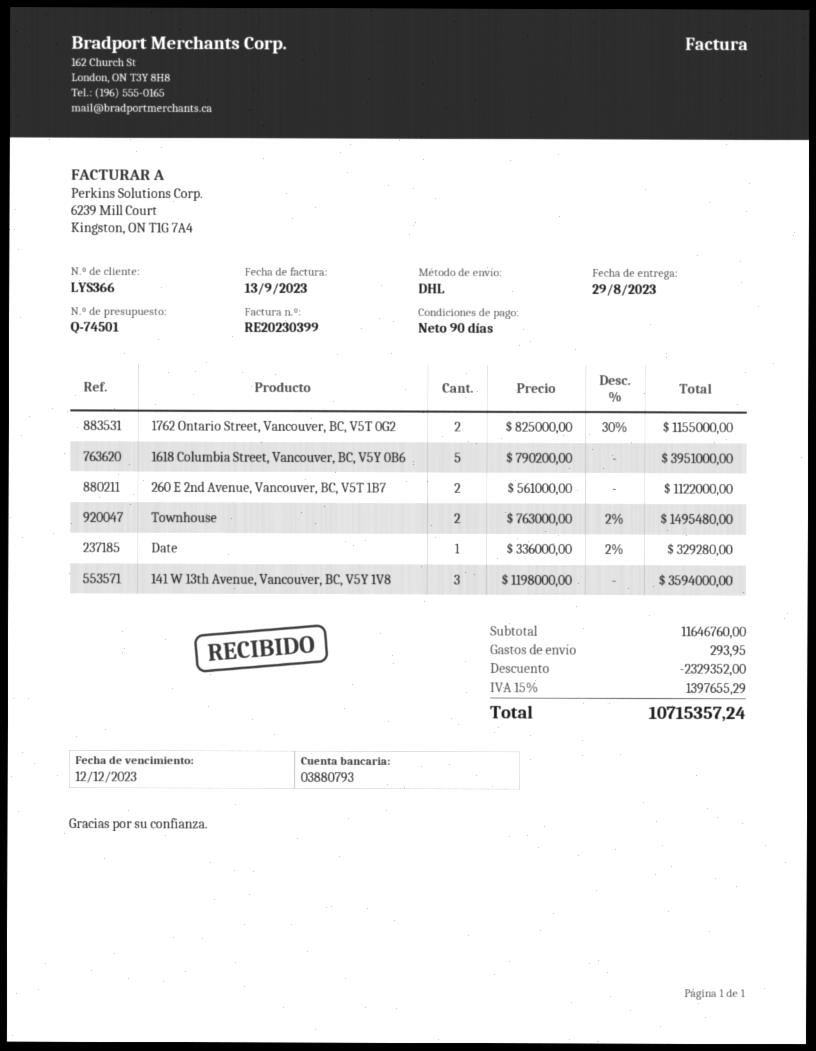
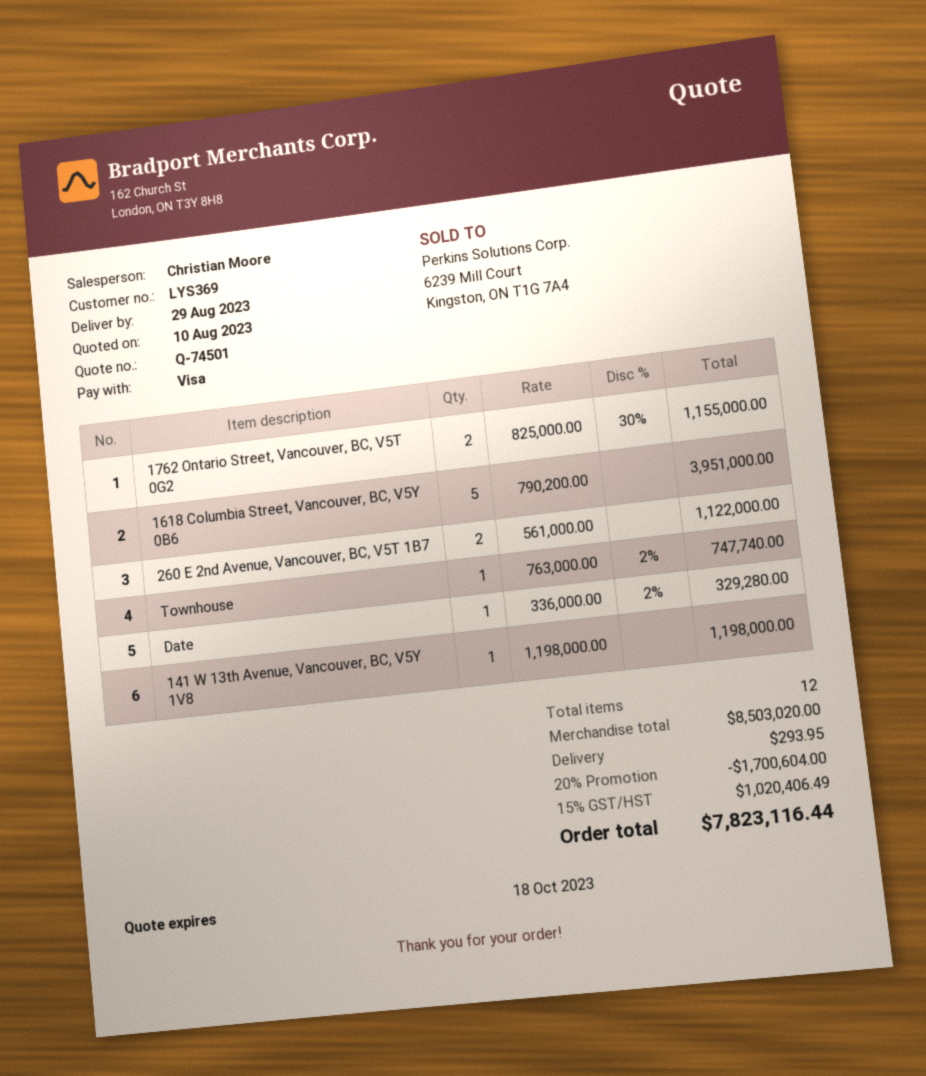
customer number: LYS366 -> LYS369
Townhouse: 2 x 763000.00 - 2% = 1495480.00 -> 1 x 763000.00 - 2% = 747740.00
141 W 13th Avenue, Vancouver, BC, V5Y 1V8: 3 x 1198000.00 = 3594000.00 -> 1 x 1198000.00 = 1198000.00
subtotal: 11646760.00 -> 8503020.00
discount: 2329352.00 -> 1700604.00
tax: 15% = 1397655.29 -> 15% = 1020406.49
total: 10715357.24 -> 7823116.44

